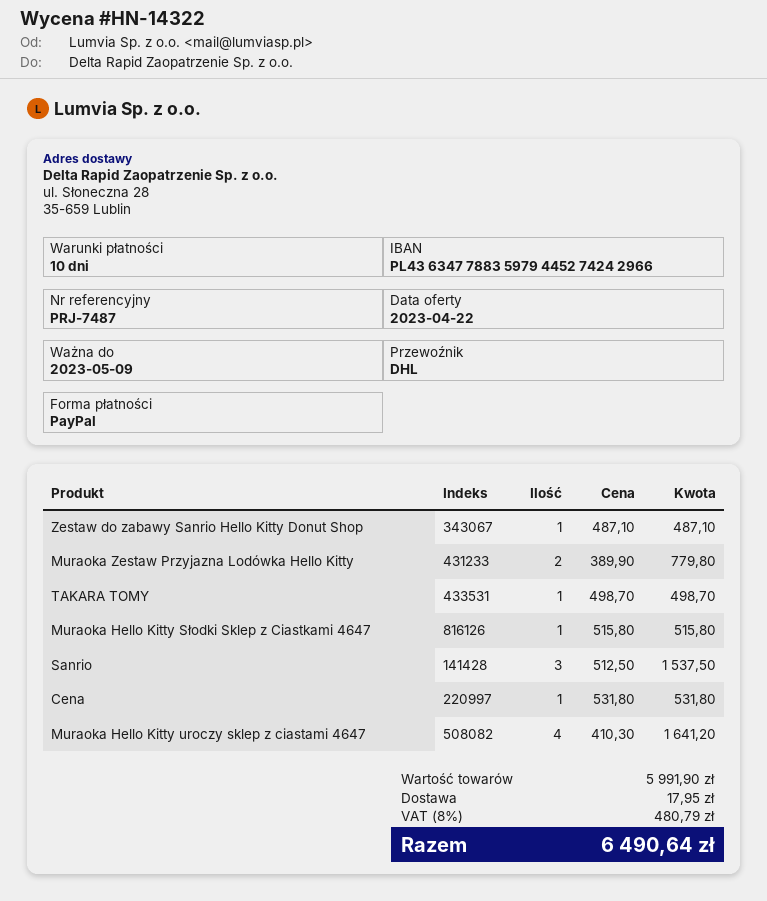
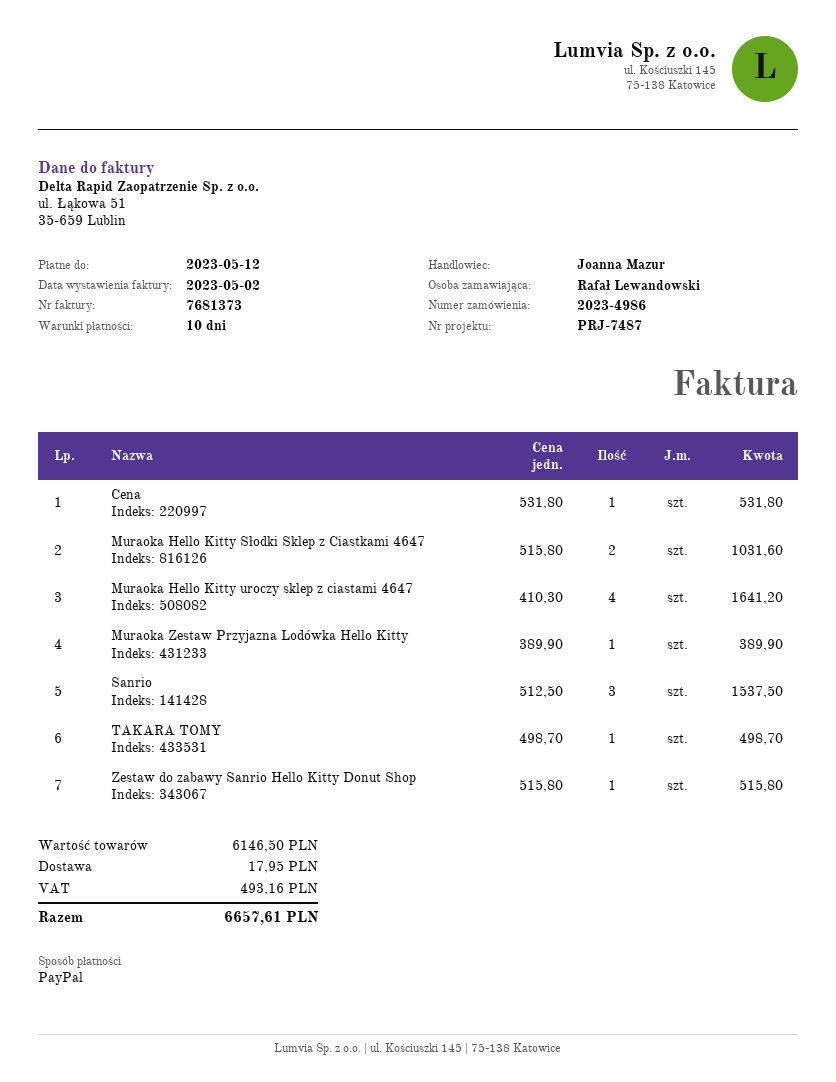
Zestaw do zabawy Sanrio Hello Kitty Donut Shop: 1 x 487.10 = 487.10 -> 1 x 515.80 = 515.80
Muraoka Zestaw Przyjazna Lodówka Hello Kitty: 2 x 389.90 = 779.80 -> 1 x 389.90 = 389.90
Muraoka Hello Kitty Słodki Sklep z Ciastkami 4647: 1 x 515.80 = 515.80 -> 2 x 515.80 = 1031.60
subtotal: 5991.90 -> 6146.50
tax: 480.79 -> 493.16
total: 6490.64 -> 6657.61

